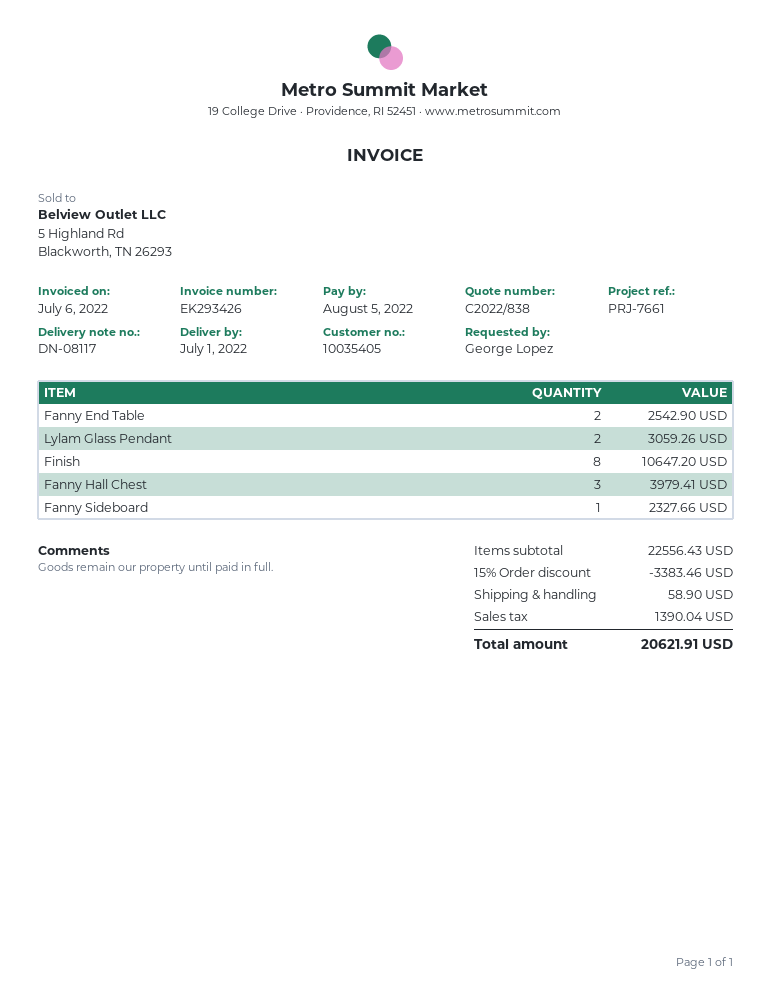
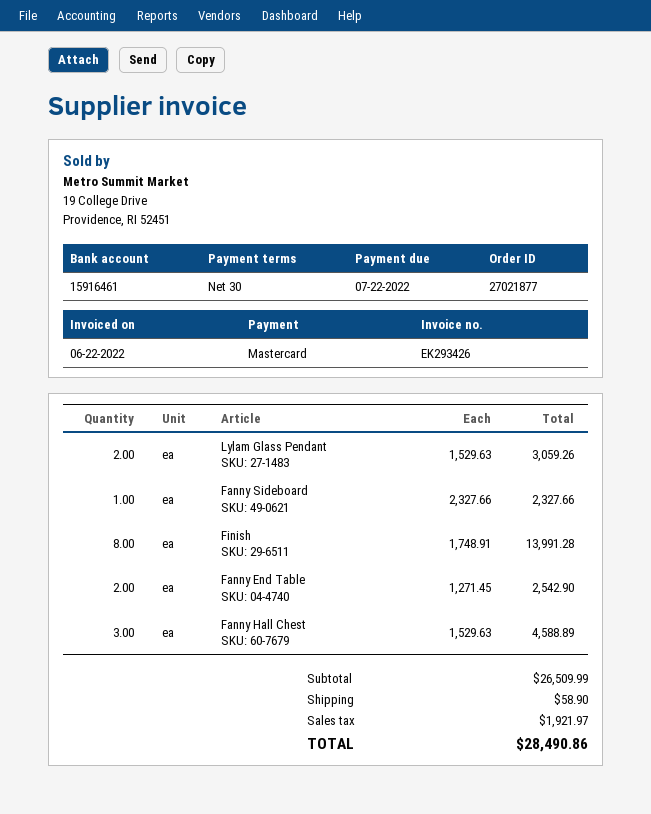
invoice date: 2022-07-06 -> 2022-06-22
due date: 2022-08-05 -> 2022-07-22
Finish: 8 for 10647.20 -> 8 for 13991.28
Fanny Hall Chest: 3 for 3979.41 -> 3 for 4588.89
subtotal: 22556.43 -> 26509.99
discount: 15% = 3383.46 -> none
tax: 1390.04 -> 1921.97
total: 20621.91 -> 28490.86

